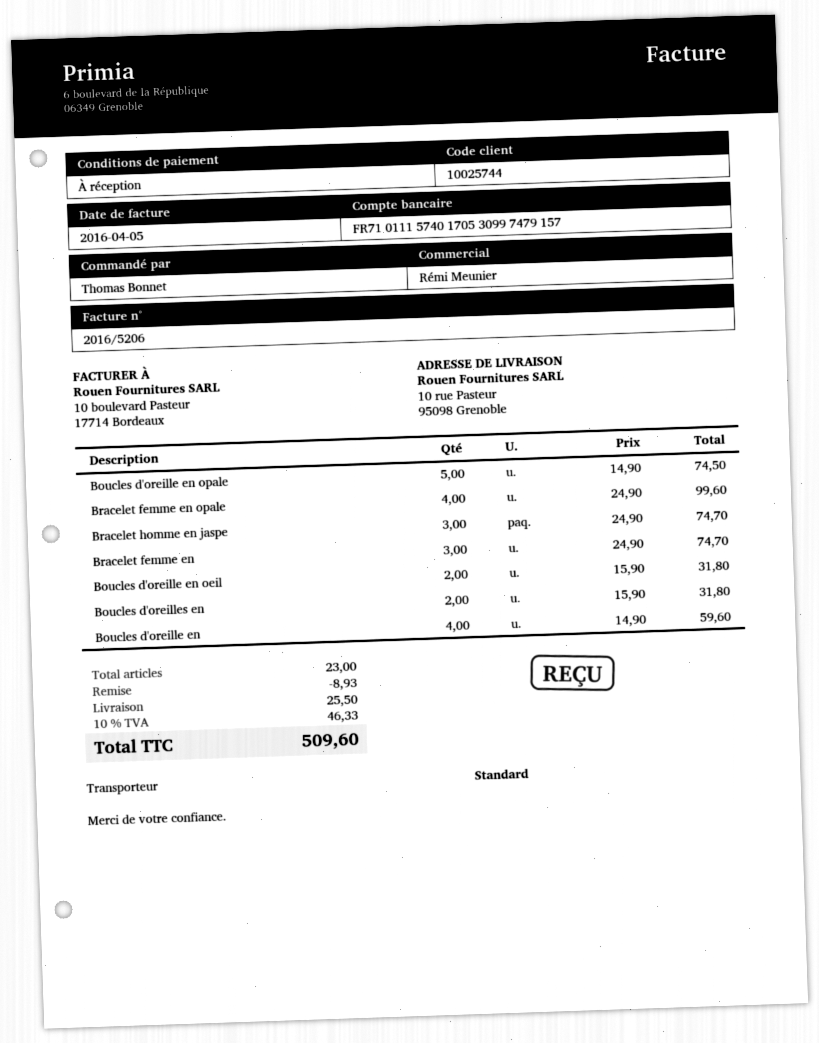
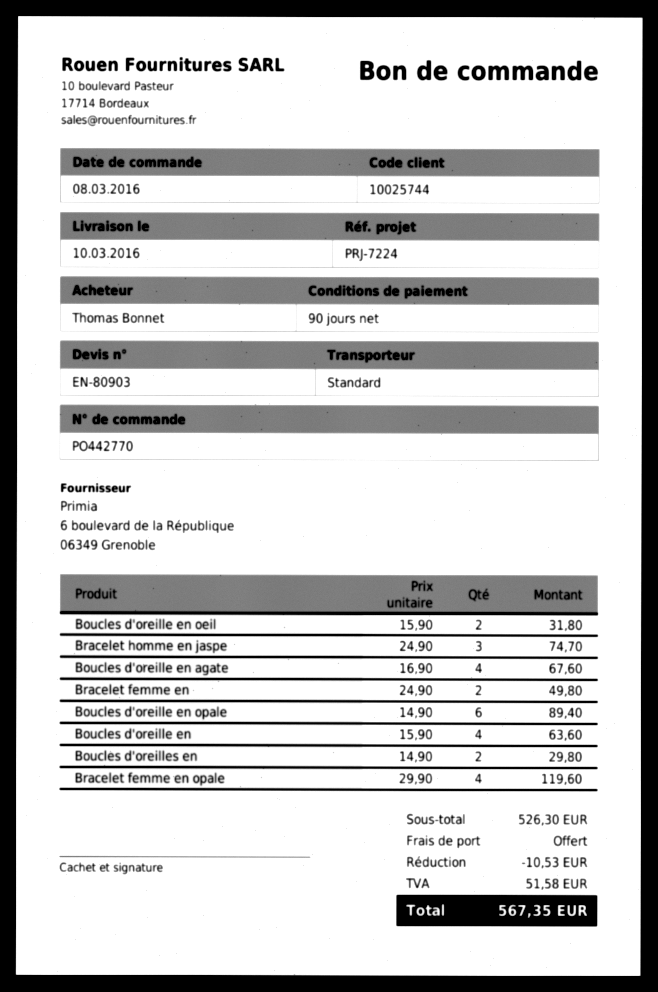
payment terms: on receipt -> 90 days
Boucles d'oreille en opale: 5 x 14.90 = 74.50 -> 6 x 14.90 = 89.40
Bracelet femme en opale: 4 x 24.90 = 99.60 -> 4 x 29.90 = 119.60
Bracelet femme en: 3 x 24.90 = 74.70 -> 2 x 24.90 = 49.80
Boucles d'oreilles en: 2 x 15.90 = 31.80 -> 2 x 14.90 = 29.80
Boucles d'oreille en: 4 x 14.90 = 59.60 -> 4 x 15.90 = 63.60
Boucles d'oreille en agate: none -> 4 x 16.90 = 67.60
discount: 8.93 -> 10.53
shipping: 25.50 -> 0.00
tax: 46.33 -> 51.58
total: 509.60 -> 567.35

